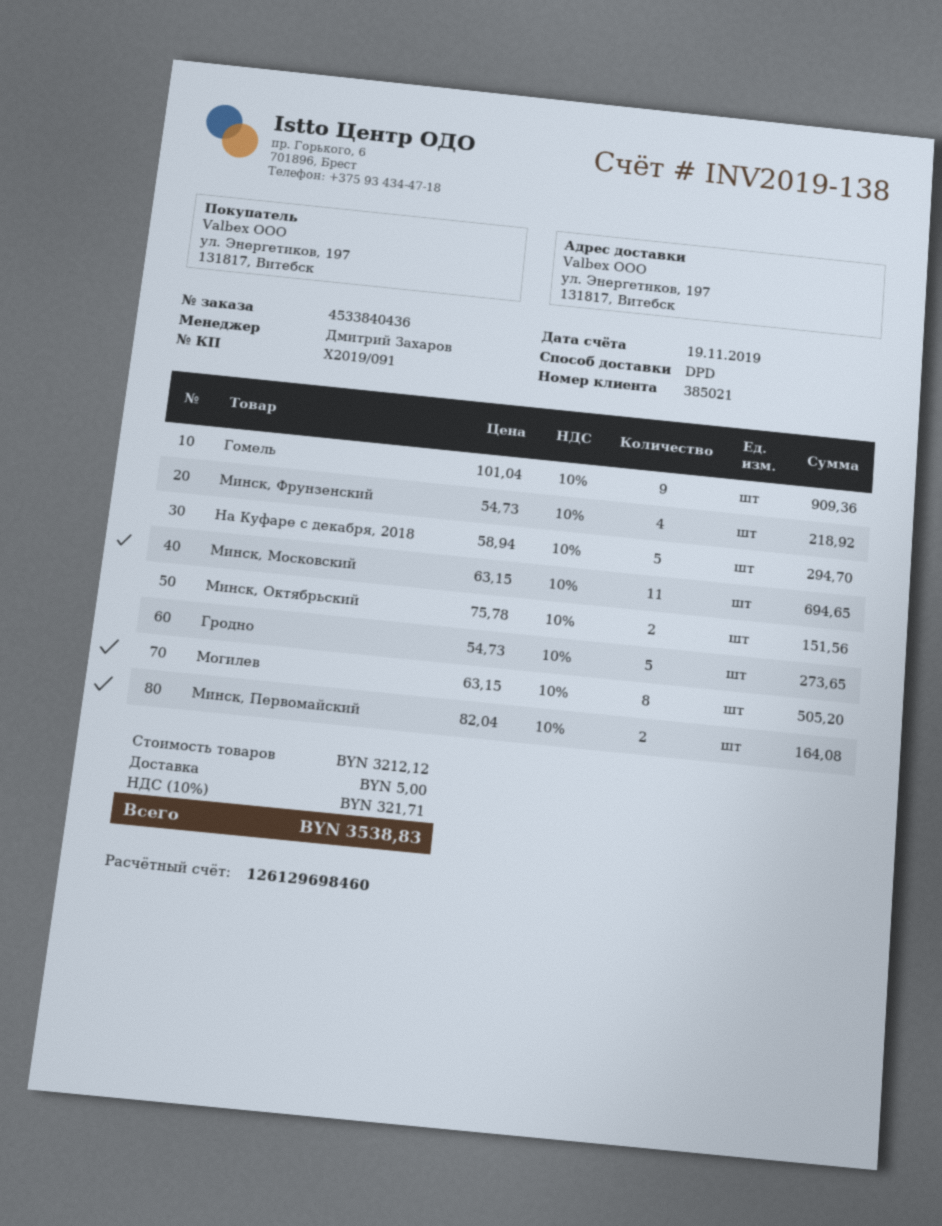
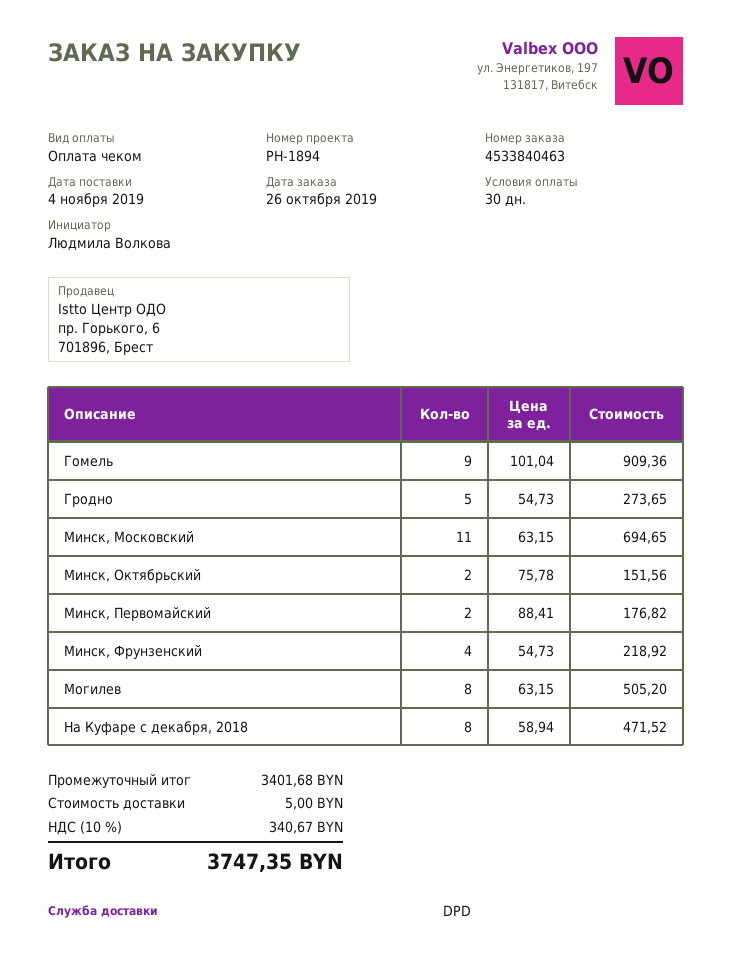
order number: 4533840436 -> 4533840463
На Куфаре с декабря, 2018: 5 x 58.94 = 294.70 -> 8 x 58.94 = 471.52
Минск, Первомайский: 2 x 82.04 = 164.08 -> 2 x 88.41 = 176.82
subtotal: 3212.12 -> 3401.68
tax: 10% = 321.71 -> 10% = 340.67
total: 3538.83 -> 3747.35

